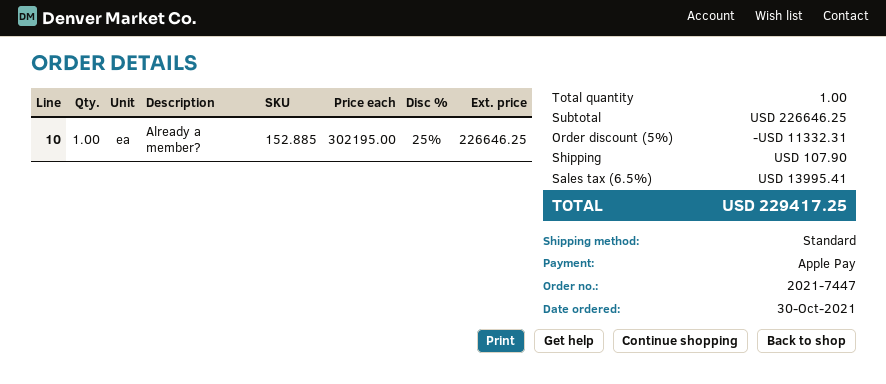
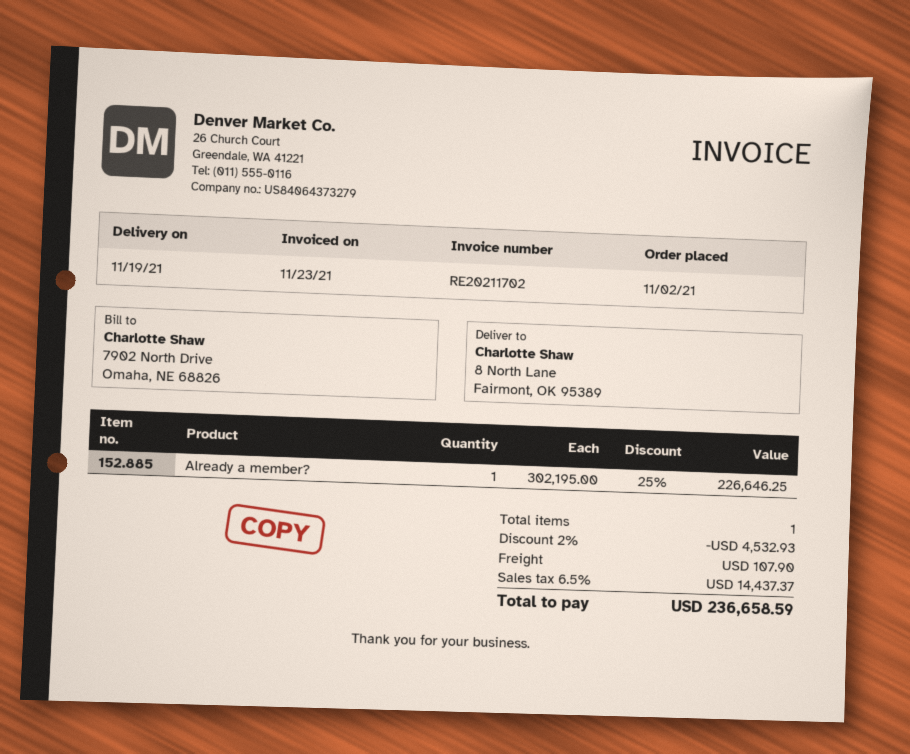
order date: 2021-10-30 -> 2021-11-02
discount: 5% = 11332.31 -> 2% = 4532.93
tax: 6.5% = 13995.41 -> 6.5% = 14437.37
total: 229417.25 -> 236658.59

